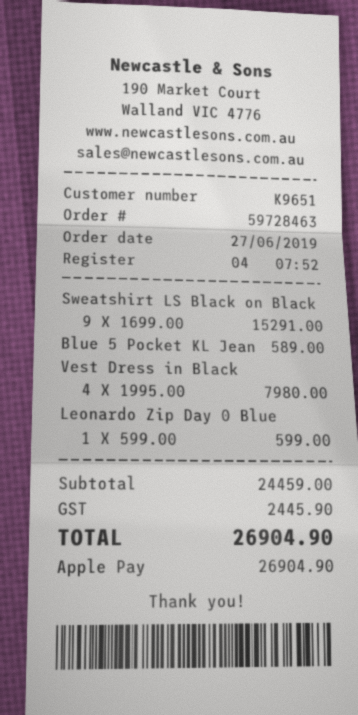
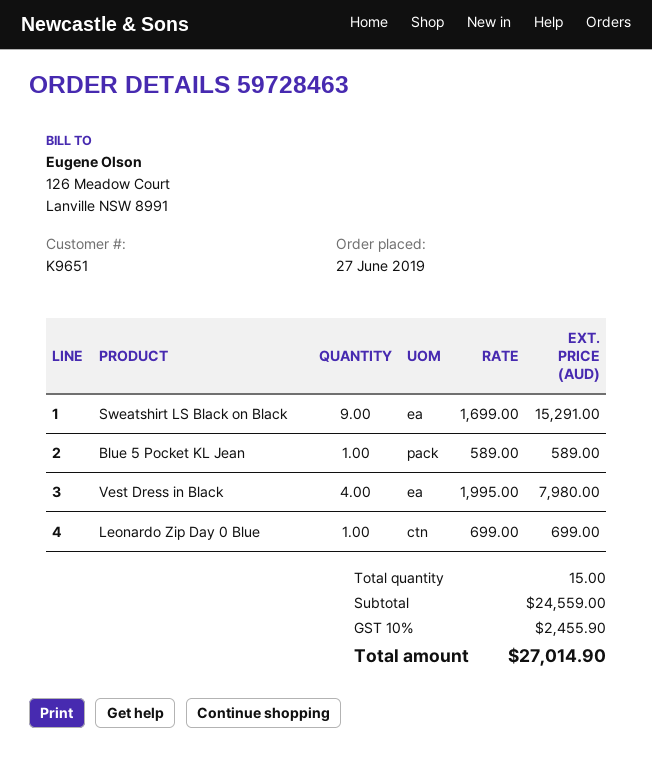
Leonardo Zip Day 0 Blue: 1 x 599.00 = 599.00 -> 1 x 699.00 = 699.00
subtotal: 24459.00 -> 24559.00
tax: 2445.90 -> 2455.90
total: 26904.90 -> 27014.90

